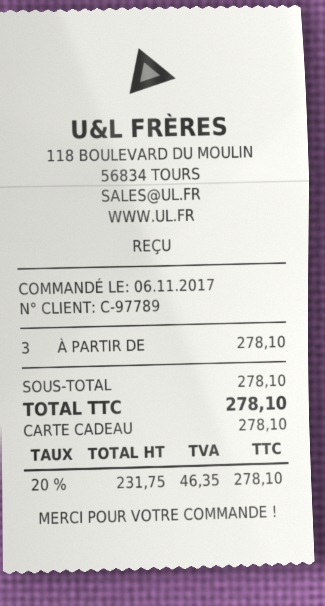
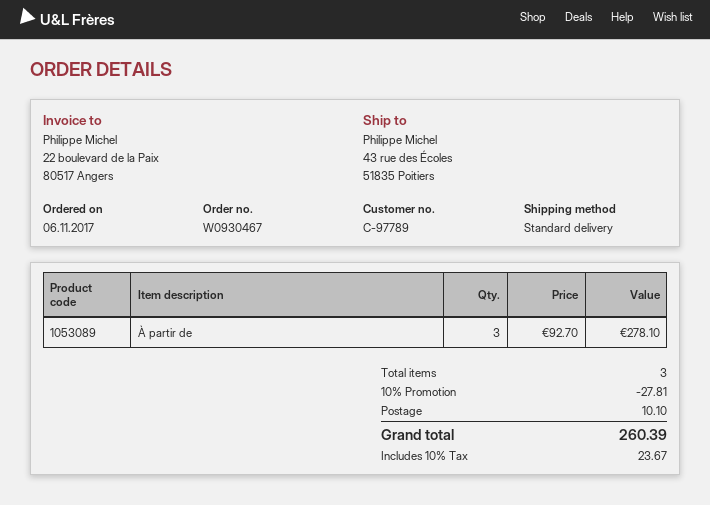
discount: none -> 10% = 27.81
shipping: none -> 10.10
tax: 20% = 46.35 -> 10% = 23.67
total: 278.10 -> 260.39

